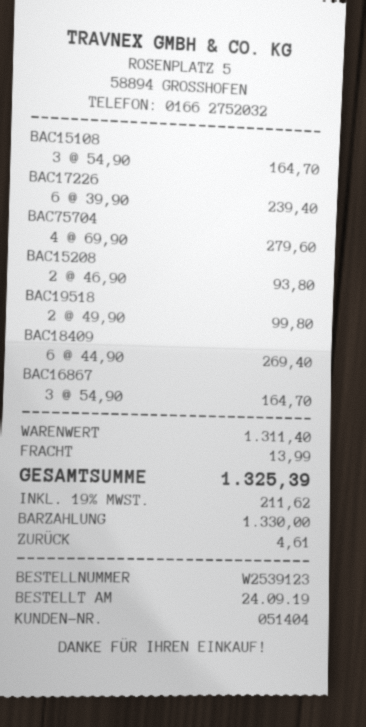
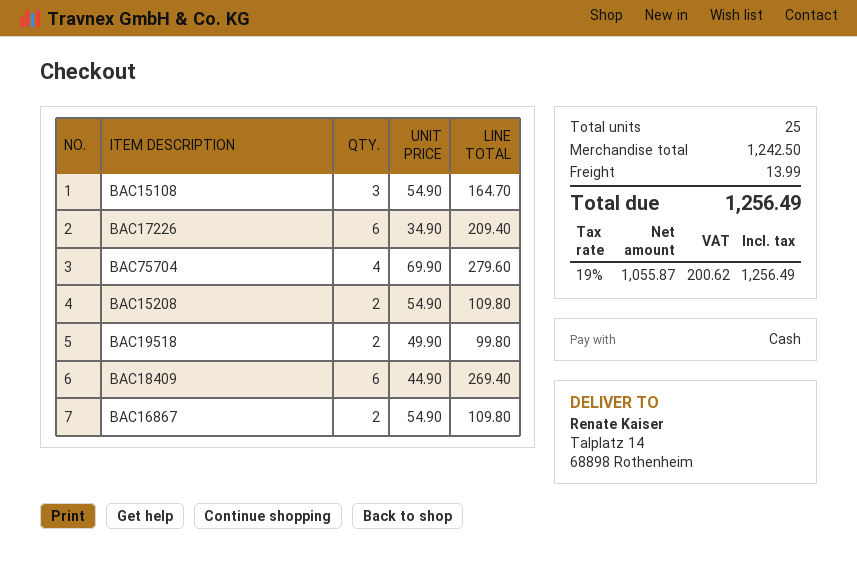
BAC17226: 6 x 39.90 = 239.40 -> 6 x 34.90 = 209.40
BAC15208: 2 x 46.90 = 93.80 -> 2 x 54.90 = 109.80
BAC16867: 3 x 54.90 = 164.70 -> 2 x 54.90 = 109.80
subtotal: 1311.40 -> 1242.50
tax: 19% = 211.62 -> 19% = 200.62
total: 1325.39 -> 1256.49

